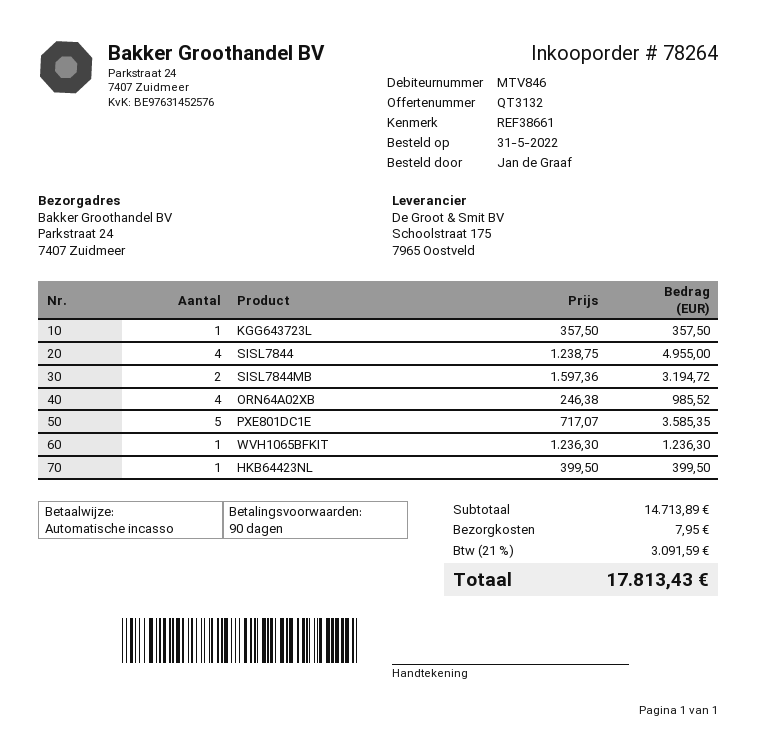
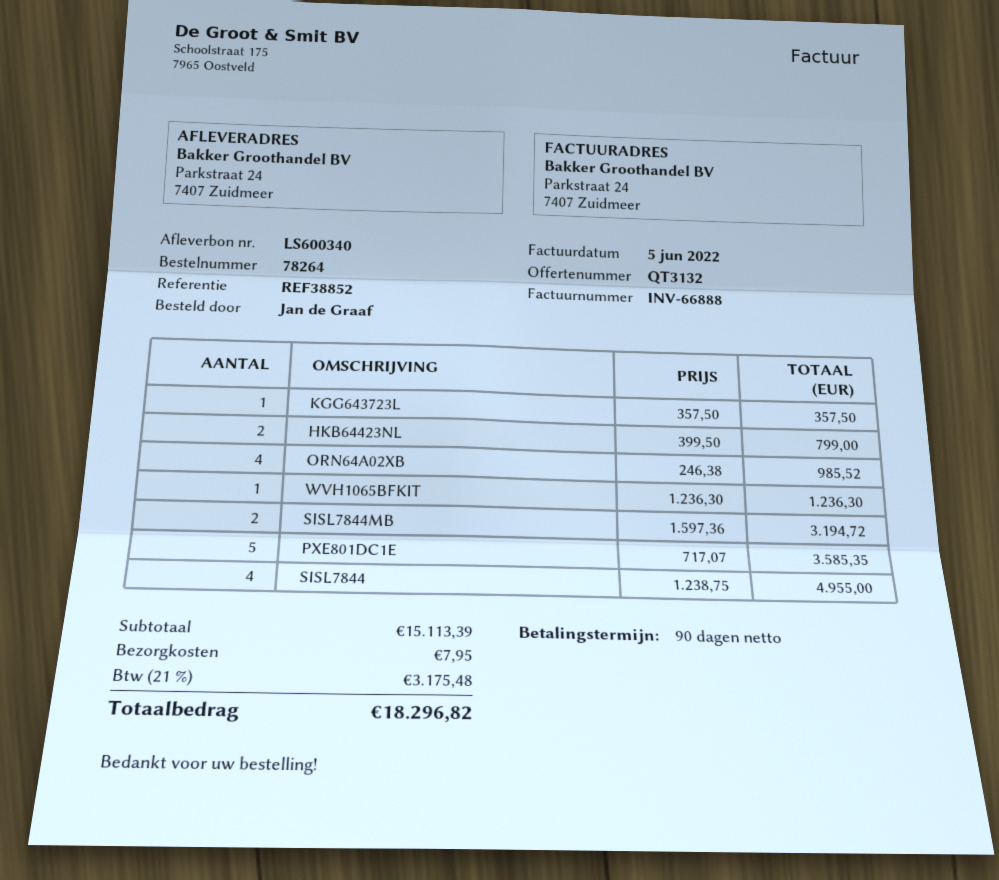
reference: REF38661 -> REF38852
HKB64423NL: 1 x 399.50 = 399.50 -> 2 x 399.50 = 799.00
subtotal: 14713.89 -> 15113.39
tax: 21% = 3091.59 -> 21% = 3175.48
total: 17813.43 -> 18296.82

